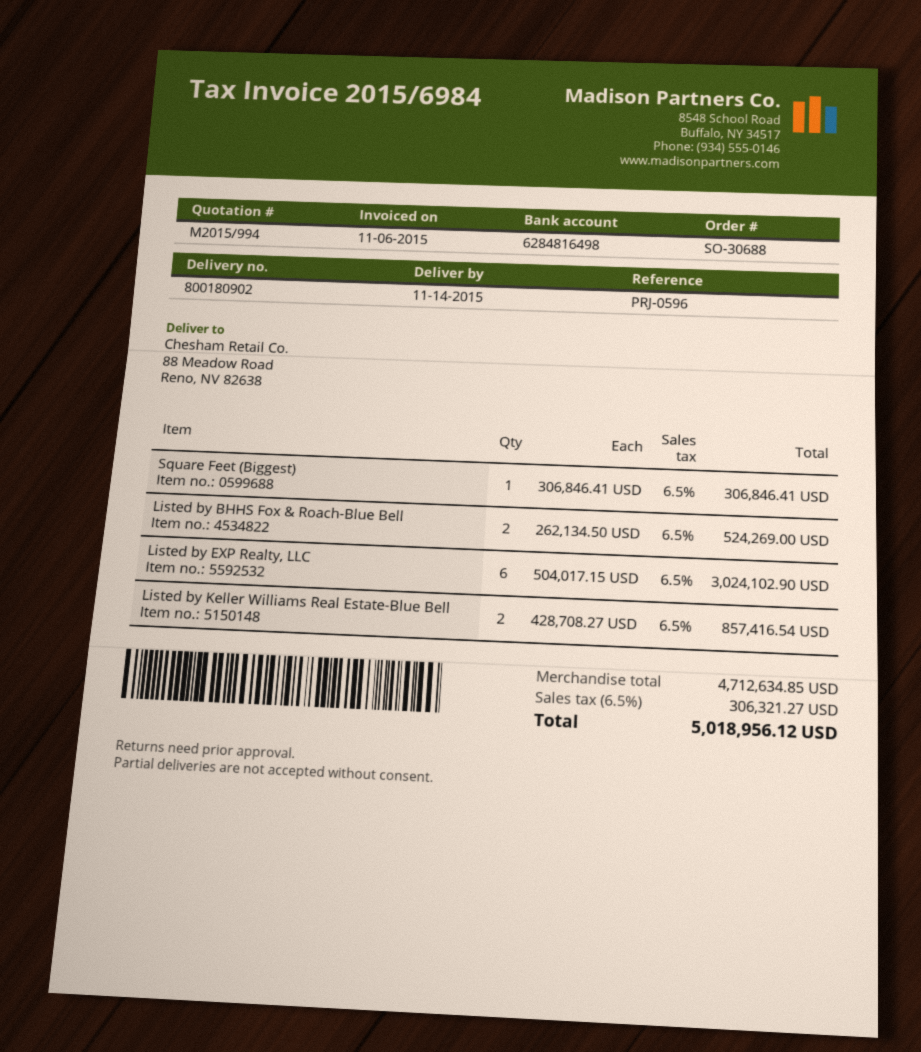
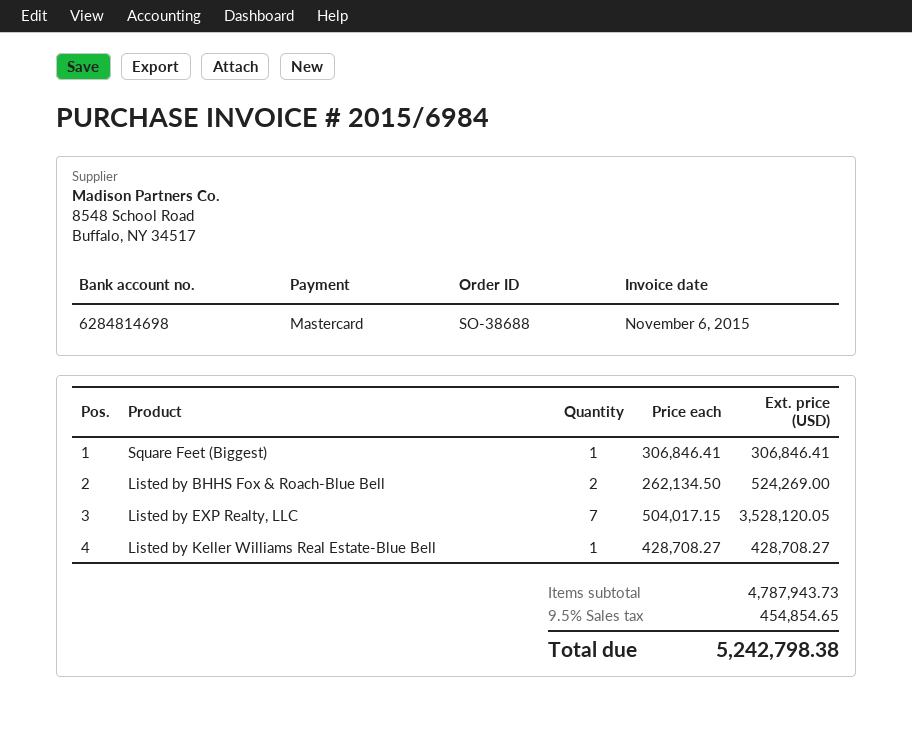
order number: SO-30688 -> SO-38688
bank account: 6284816498 -> 6284814698
Listed by EXP Realty, LLC: 6 x 504017.15 = 3024102.90 -> 7 x 504017.15 = 3528120.05
Listed by Keller Williams Real Estate-Blue Bell: 2 x 428708.27 = 857416.54 -> 1 x 428708.27 = 428708.27
subtotal: 4712634.85 -> 4787943.73
tax: 6.5% = 306321.27 -> 9.5% = 454854.65
total: 5018956.12 -> 5242798.38

